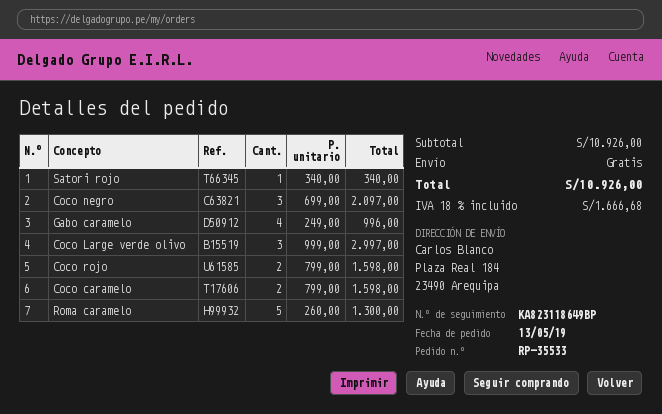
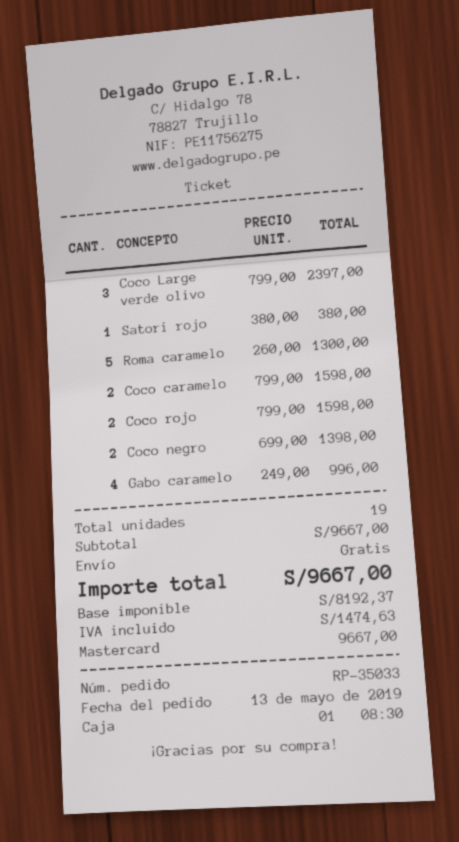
order number: RP-35533 -> RP-35033
Satori rojo: 1 x 340.00 = 340.00 -> 1 x 380.00 = 380.00
Coco negro: 3 x 699.00 = 2097.00 -> 2 x 699.00 = 1398.00
Coco Large verde olivo: 3 x 999.00 = 2997.00 -> 3 x 799.00 = 2397.00
subtotal: 10926.00 -> 9667.00
tax: 1666.68 -> 1474.63
total: 10926.00 -> 9667.00

